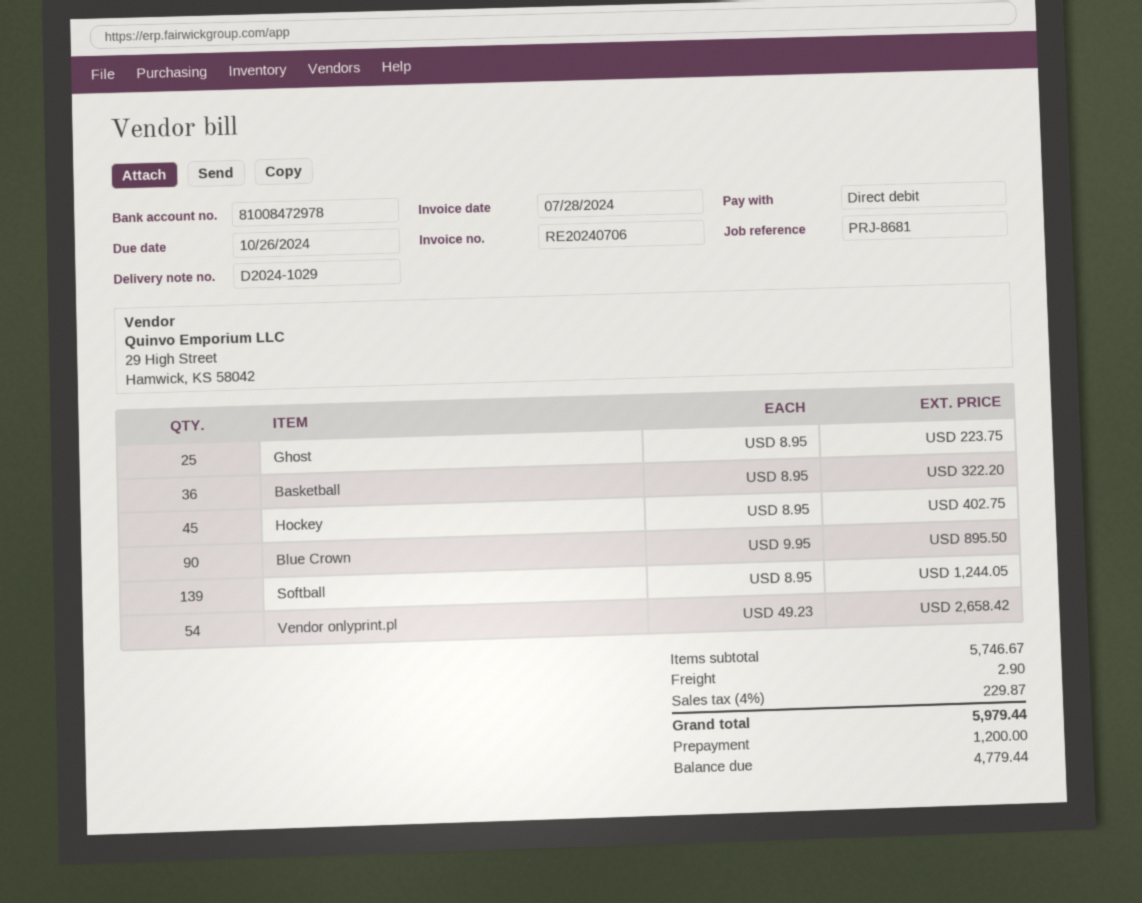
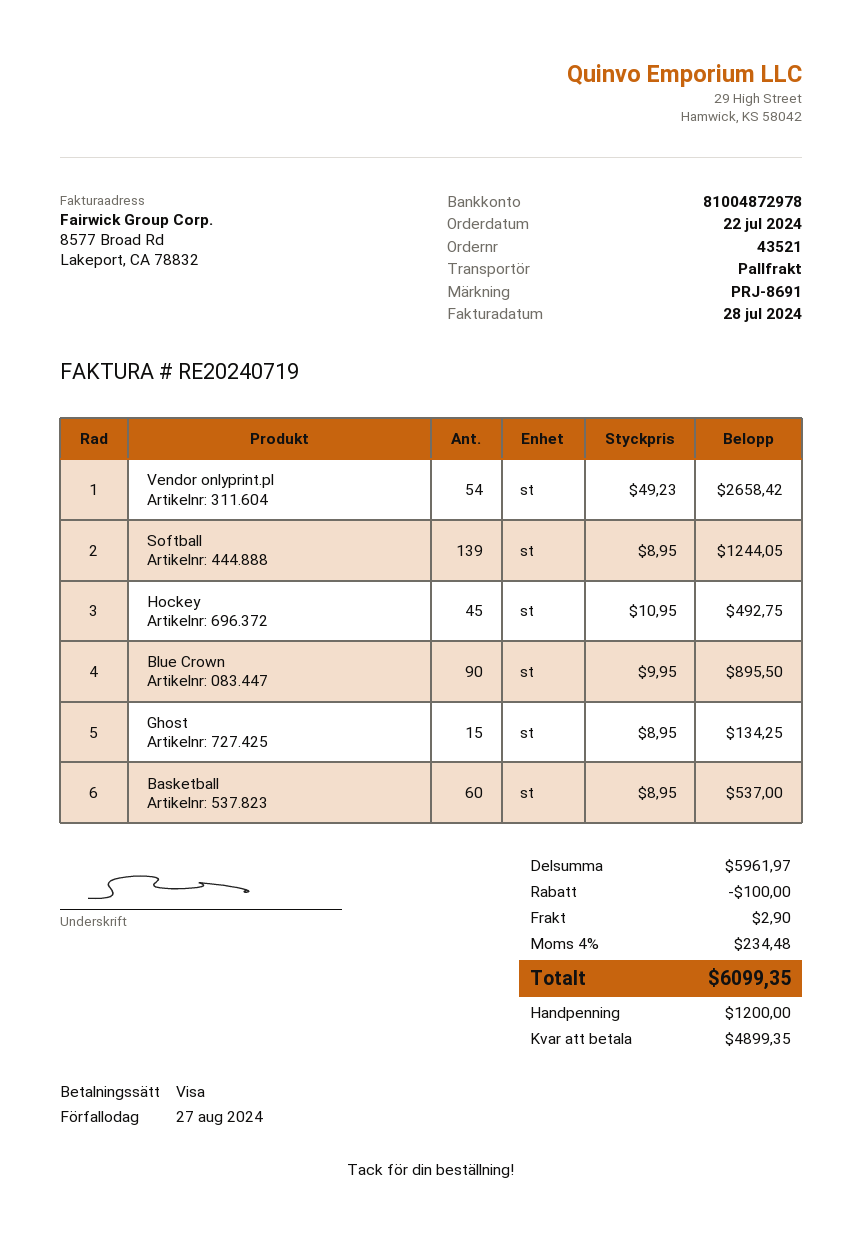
invoice number: RE20240706 -> RE20240719
due date: 2024-10-26 -> 2024-08-27
reference: PRJ-8681 -> PRJ-8691
payment method: direct debit -> Visa
bank account: 81008472978 -> 81004872978
Ghost: 25 x 8.95 = 223.75 -> 15 x 8.95 = 134.25
Basketball: 36 x 8.95 = 322.20 -> 60 x 8.95 = 537.00
Hockey: 45 x 8.95 = 402.75 -> 45 x 10.95 = 492.75
subtotal: 5746.67 -> 5961.97
discount: none -> 100.00
tax: 4% = 229.87 -> 4% = 234.48
total: 5979.44 -> 6099.35
balance: 4779.44 -> 4899.35

